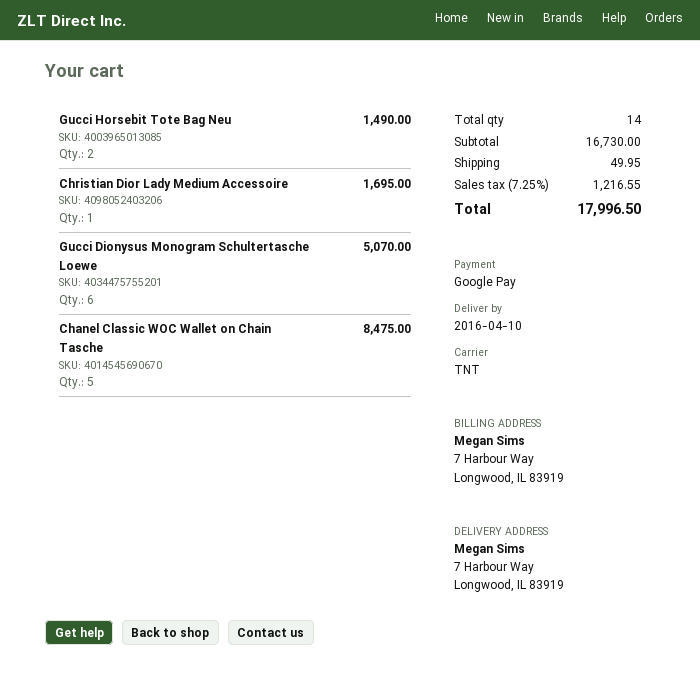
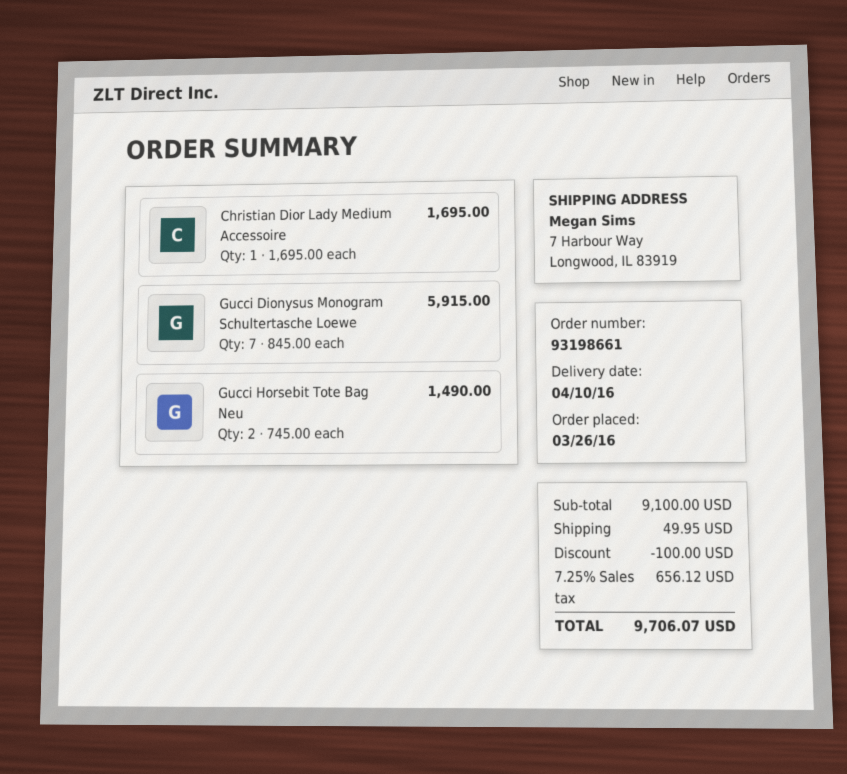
Gucci Dionysus Monogram Schultertasche Loewe: 6 for 5070.00 -> 7 for 5915.00
Chanel Classic WOC Wallet on Chain Tasche: 5 for 8475.00 -> none
subtotal: 16730.00 -> 9100.00
discount: none -> 100.00
tax: 7.25% = 1216.55 -> 7.25% = 656.12
total: 17996.50 -> 9706.07

